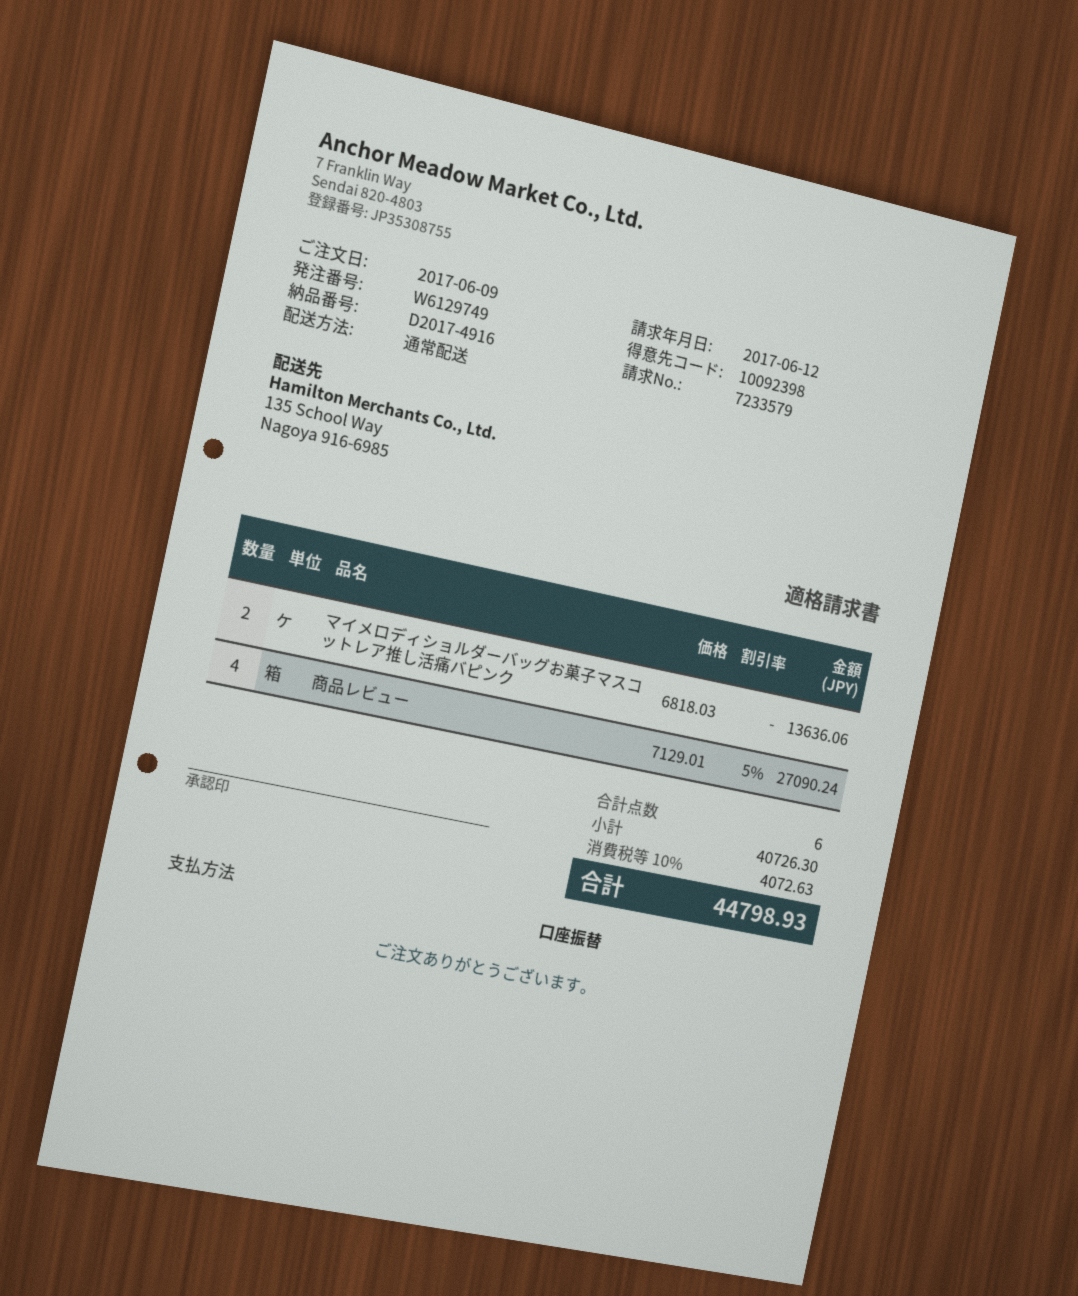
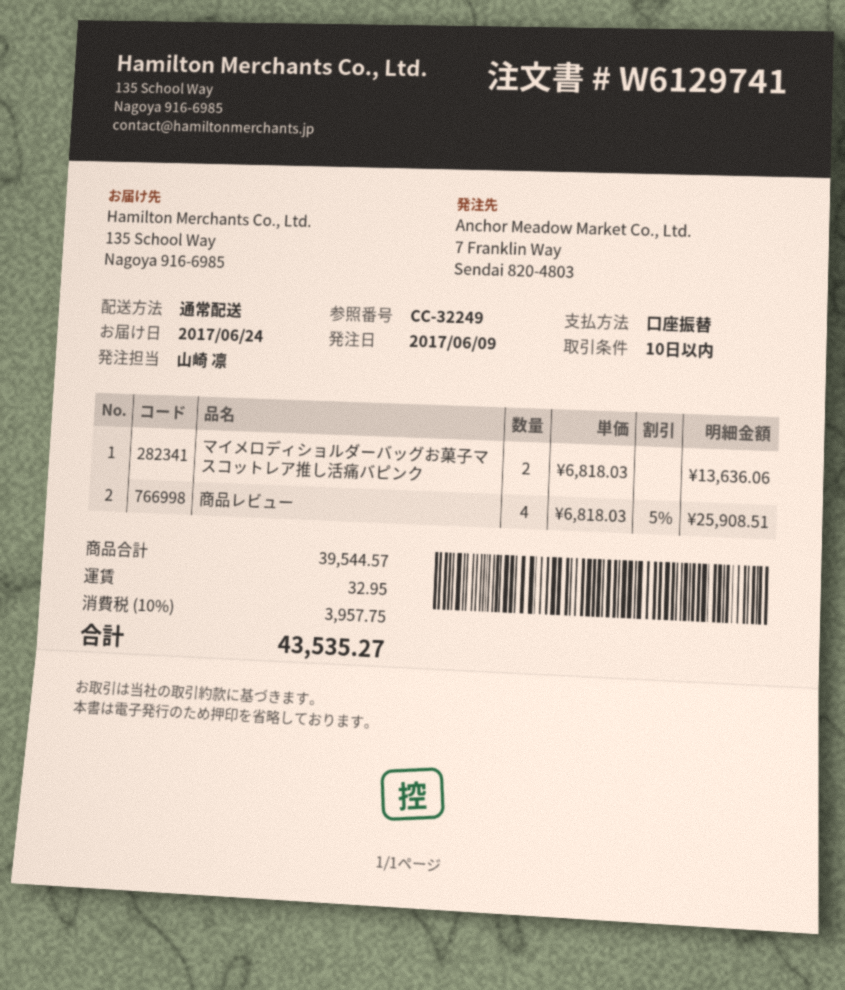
order number: W6129749 -> W6129741
商品レビュー: 4 x 7129.01 - 5% = 27090.24 -> 4 x 6818.03 - 5% = 25908.51
subtotal: 40726.30 -> 39544.57
shipping: none -> 32.95
tax: 10% = 4072.63 -> 10% = 3957.75
total: 44798.93 -> 43535.27

